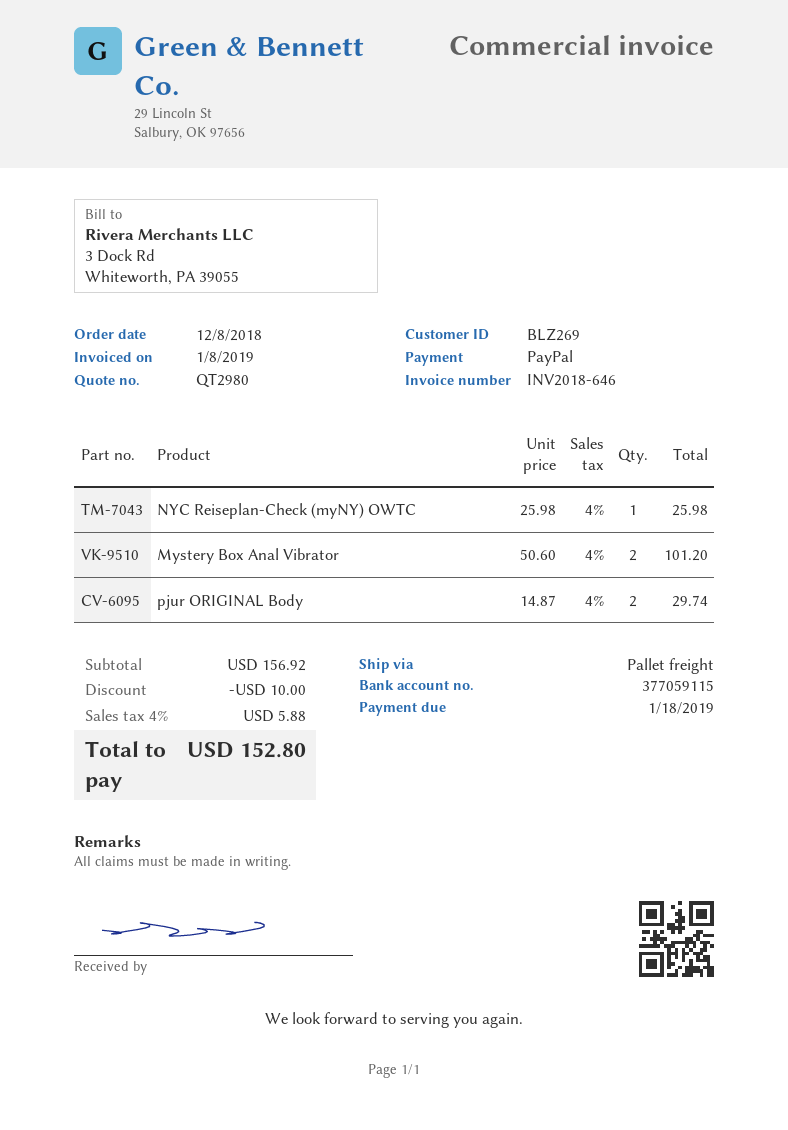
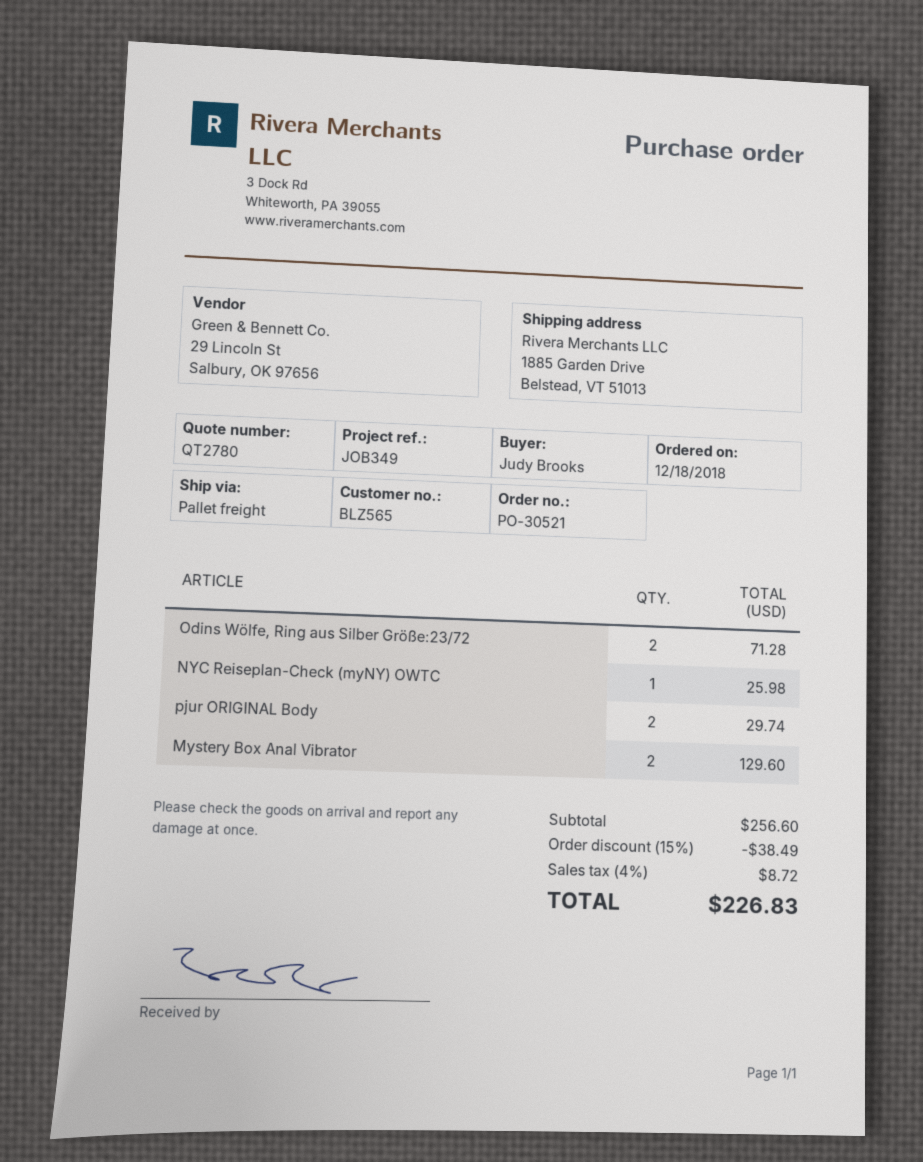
quote number: QT2980 -> QT2780
order date: 2018-12-08 -> 2018-12-18
customer number: BLZ269 -> BLZ565
Mystery Box Anal Vibrator: 2 for 101.20 -> 2 for 129.60
Odins Wölfe, Ring aus Silber Größe:23/72: none -> 2 for 71.28
subtotal: 156.92 -> 256.60
discount: 10.00 -> 38.49
tax: 4% = 5.88 -> 4% = 8.72
total: 152.80 -> 226.83

